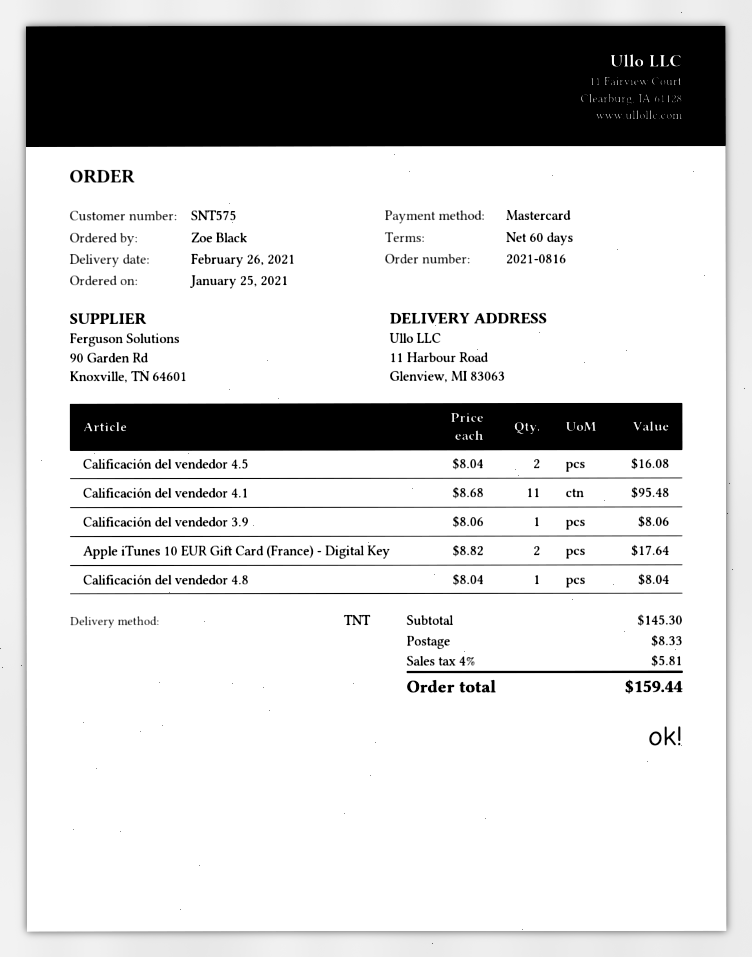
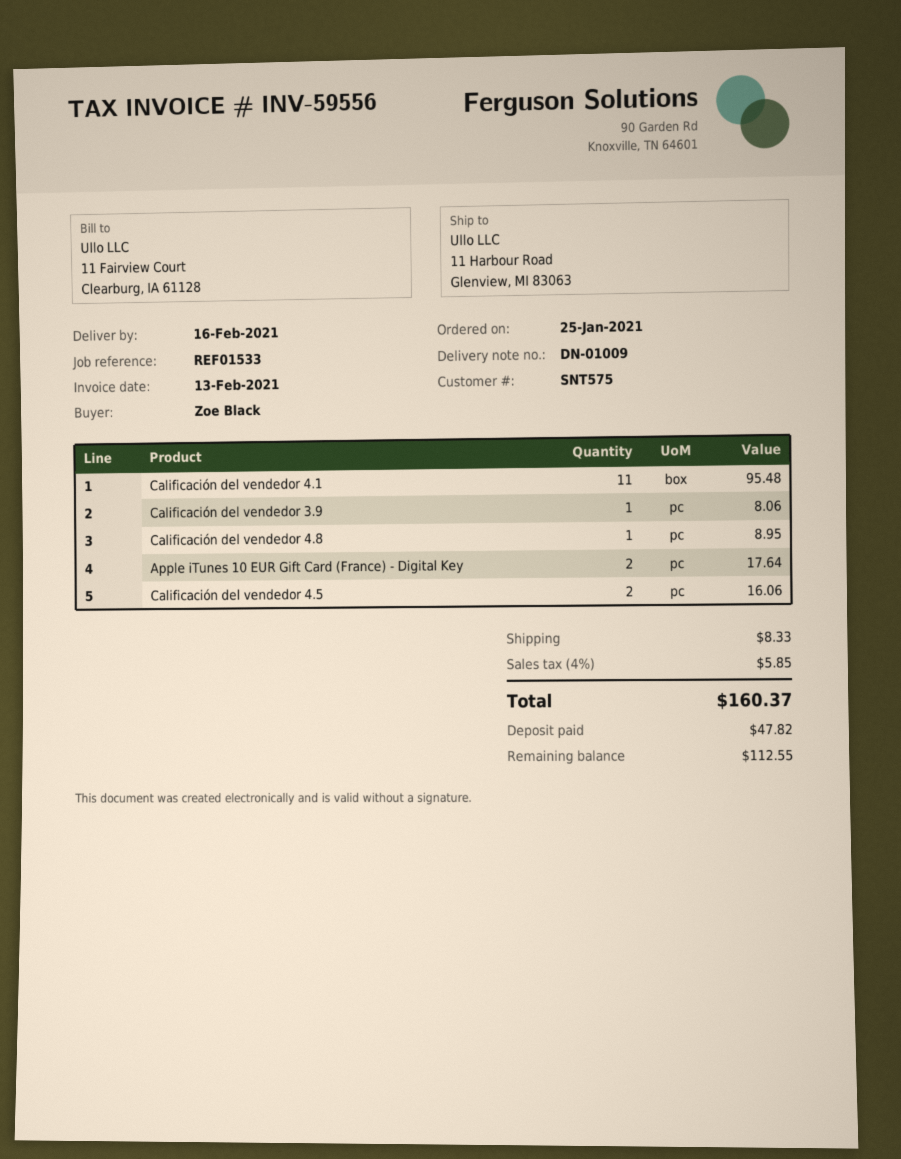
delivery date: 2021-02-26 -> 2021-02-16
Calificación del vendedor 4.5: 2 for 16.08 -> 2 for 16.06
Calificación del vendedor 4.8: 1 for 8.04 -> 1 for 8.95
tax: 4% = 5.81 -> 4% = 5.85
total: 159.44 -> 160.37

